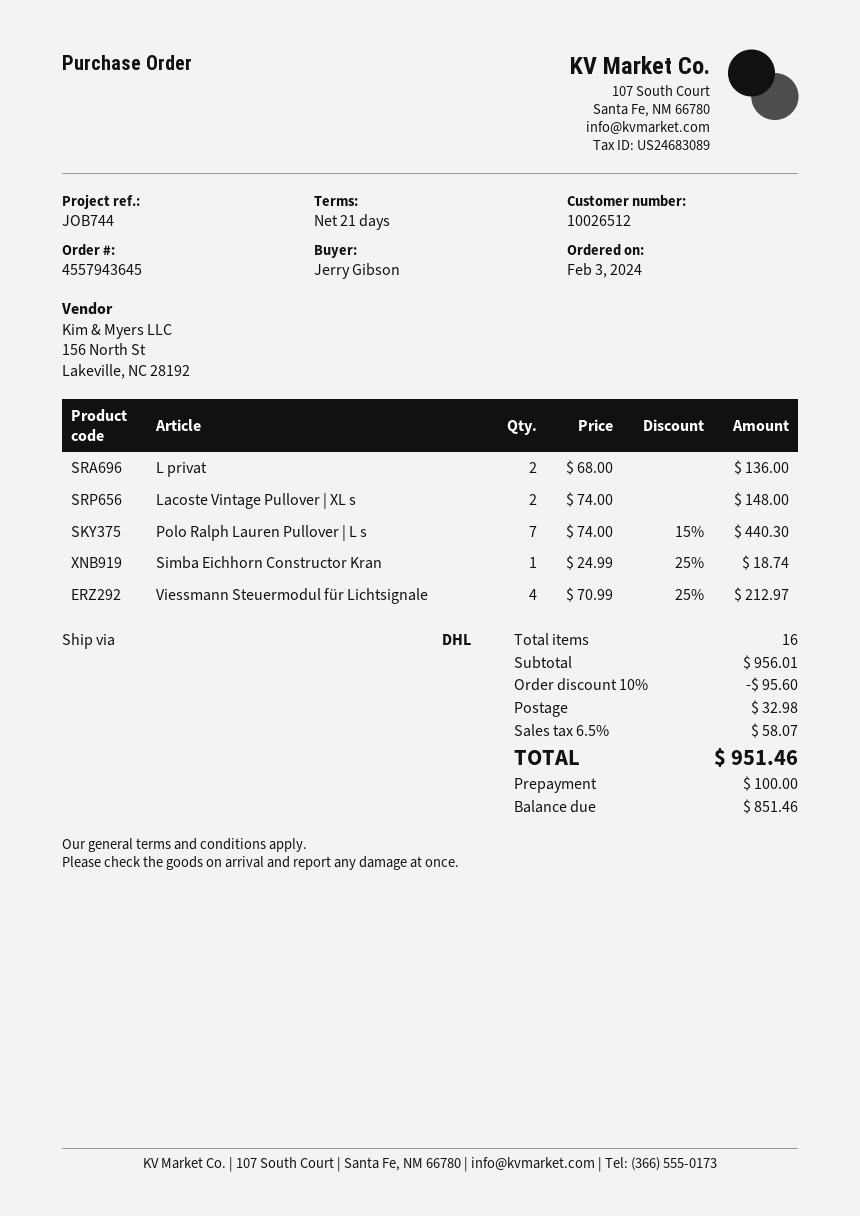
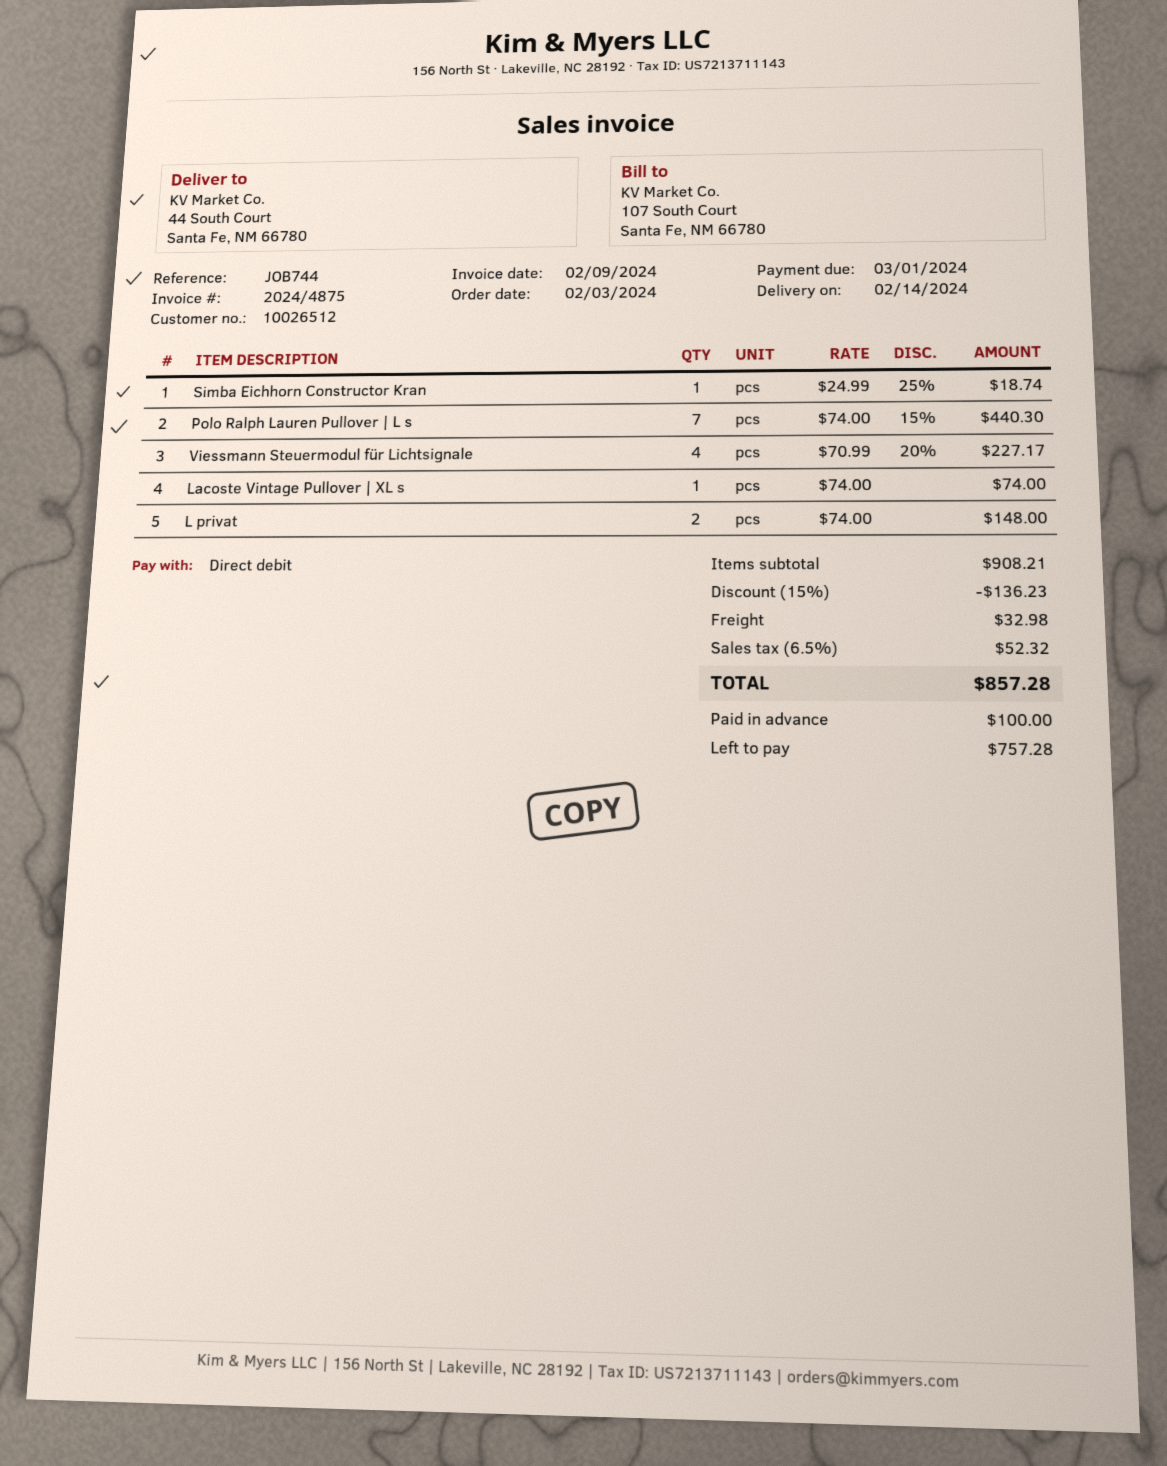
L privat: 2 x 68.00 = 136.00 -> 2 x 74.00 = 148.00
Lacoste Vintage Pullover | XL s: 2 x 74.00 = 148.00 -> 1 x 74.00 = 74.00
Viessmann Steuermodul für Lichtsignale: 4 x 70.99 - 25% = 212.97 -> 4 x 70.99 - 20% = 227.17
subtotal: 956.01 -> 908.21
discount: 10% = 95.60 -> 15% = 136.23
tax: 6.5% = 58.07 -> 6.5% = 52.32
total: 951.46 -> 857.28
balance: 851.46 -> 757.28

